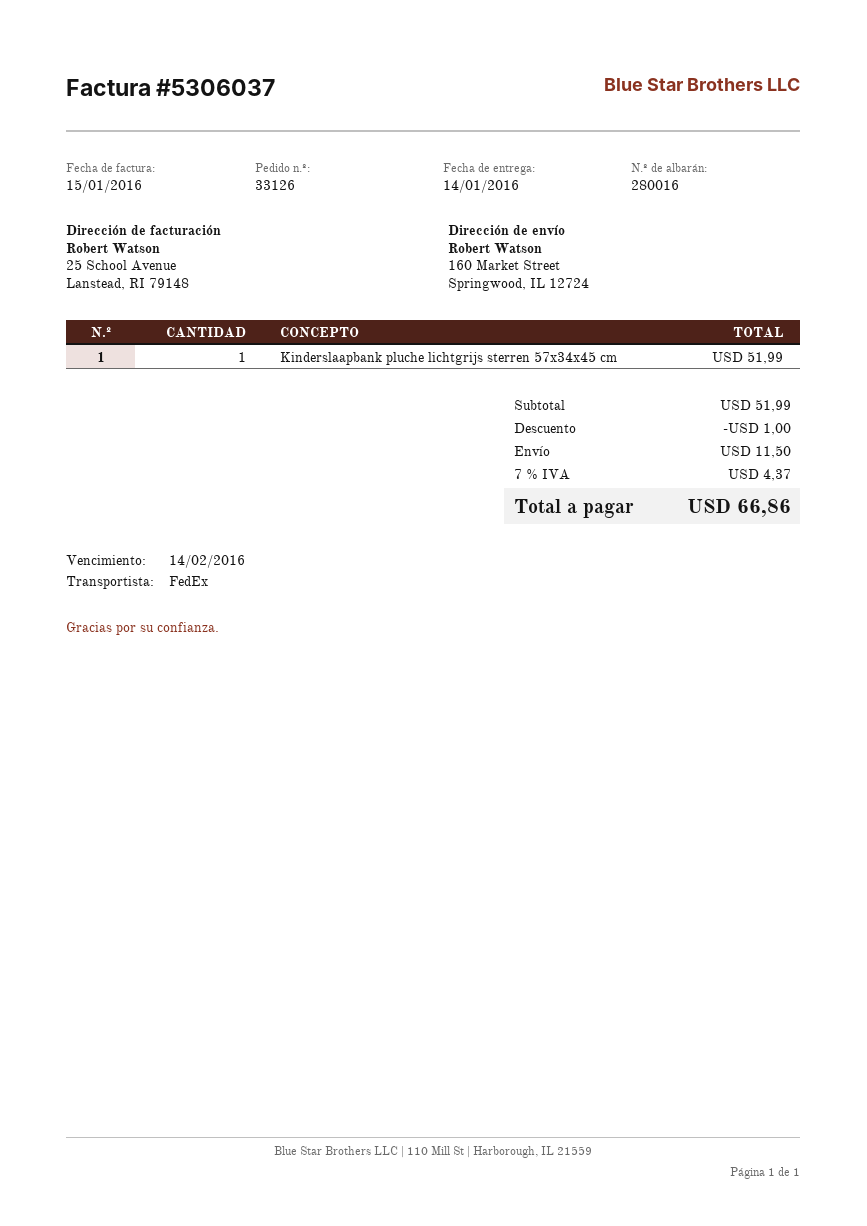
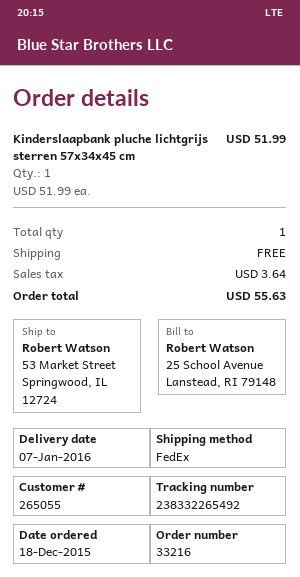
order number: 33126 -> 33216
delivery date: 2016-01-14 -> 2016-01-07
ship to: 160 Market Street, Springwood, IL 12724 -> 53 Market Street, Springwood, IL 12724
discount: 1.00 -> none
shipping: 11.50 -> 0.00
tax: 4.37 -> 3.64
total: 66.86 -> 55.63

